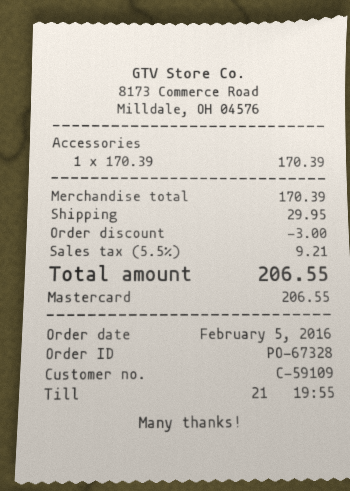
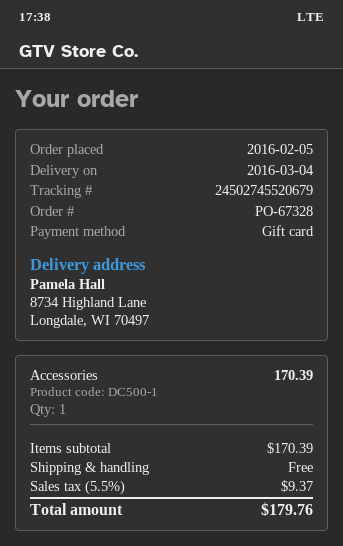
payment method: Mastercard -> gift card
discount: 3.00 -> none
shipping: 29.95 -> 0.00
tax: 5.5% = 9.21 -> 5.5% = 9.37
total: 206.55 -> 179.76

